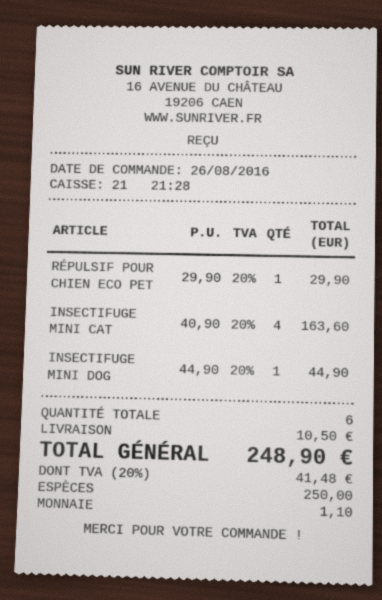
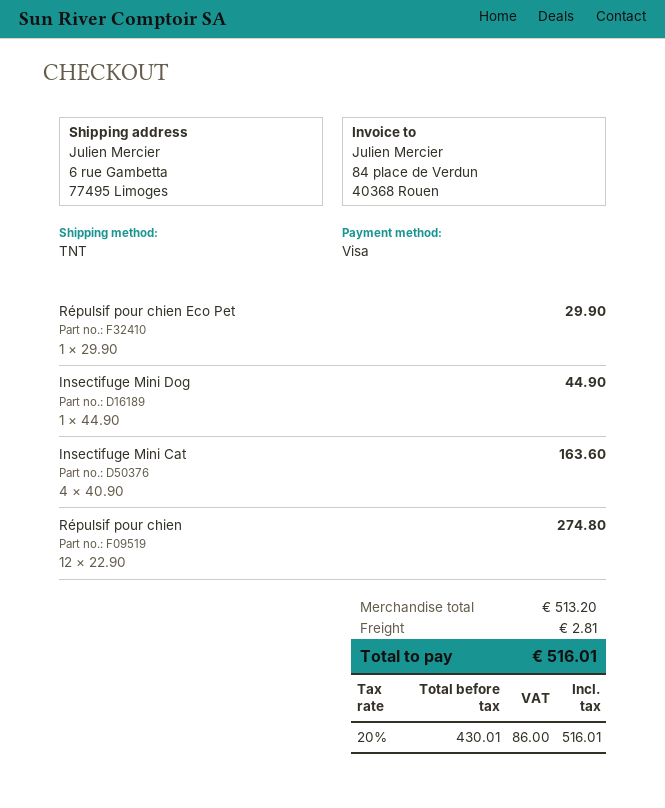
payment method: cash -> Visa
Répulsif pour chien: none -> 12 x 22.90 = 274.80
shipping: 10.50 -> 2.81
tax: 20% = 41.48 -> 20% = 86.00
total: 248.90 -> 516.01

